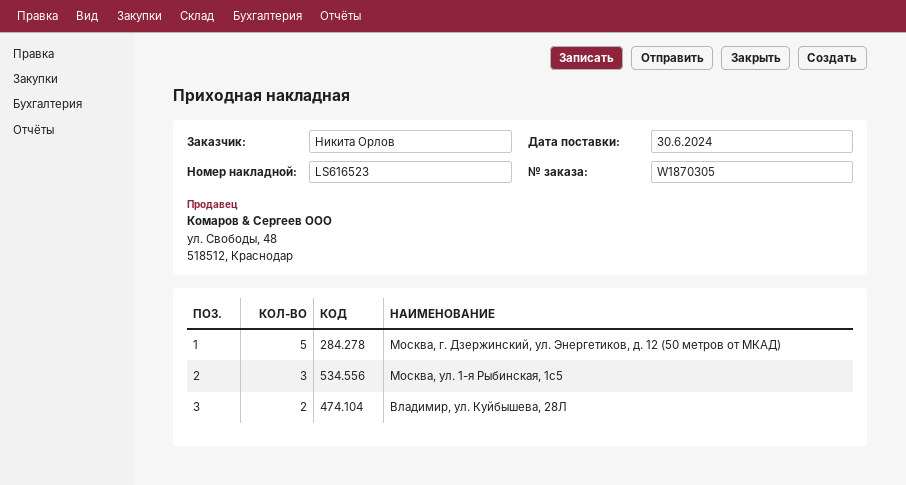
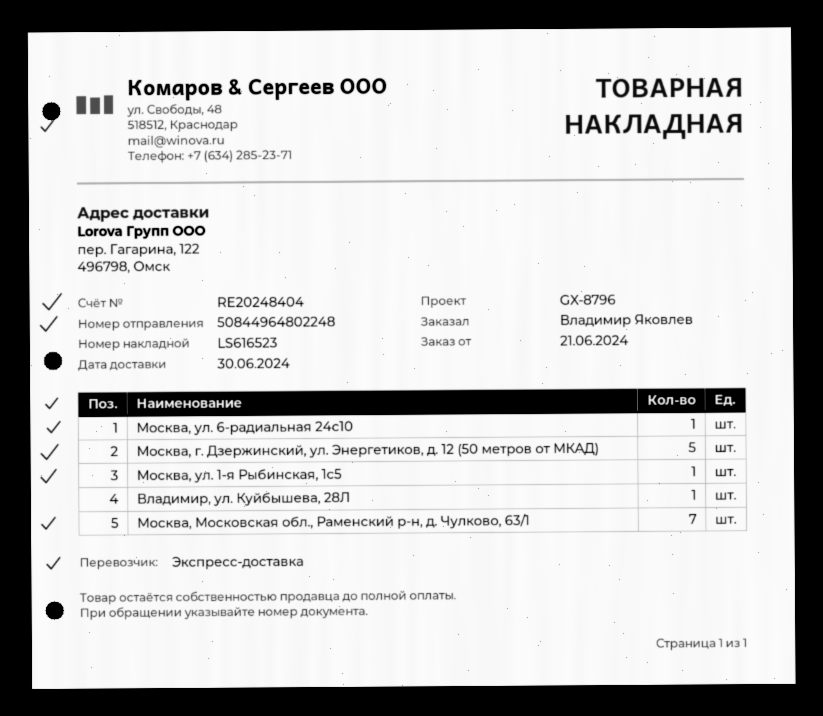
ordered by: Никита Орлов -> Владимир Яковлев
Москва, ул. 1-я Рыбинская, 1с5: 3 -> 1
Владимир, ул. Куйбышева, 28Л: 2 -> 1
Москва, ул. 6-радиальная 24с10: none -> 1
Москва, Московская обл., Раменский р-н, д. Чулково, 63/1: none -> 7

